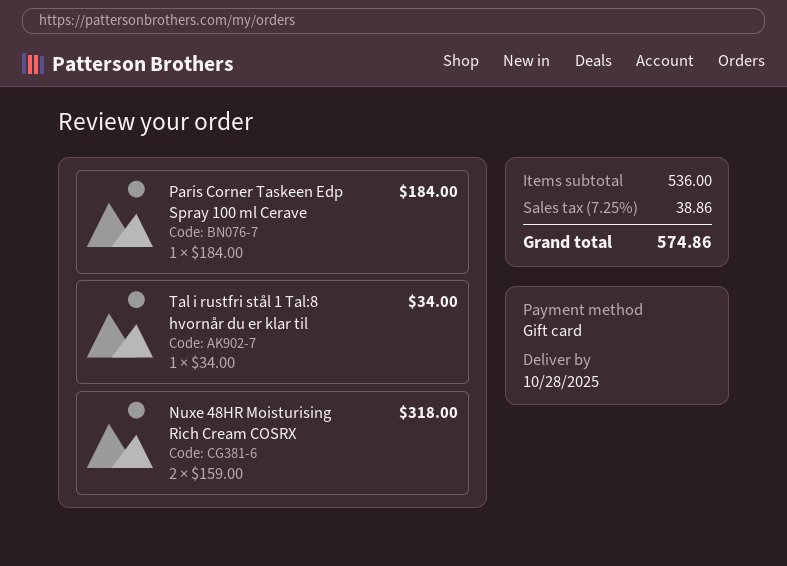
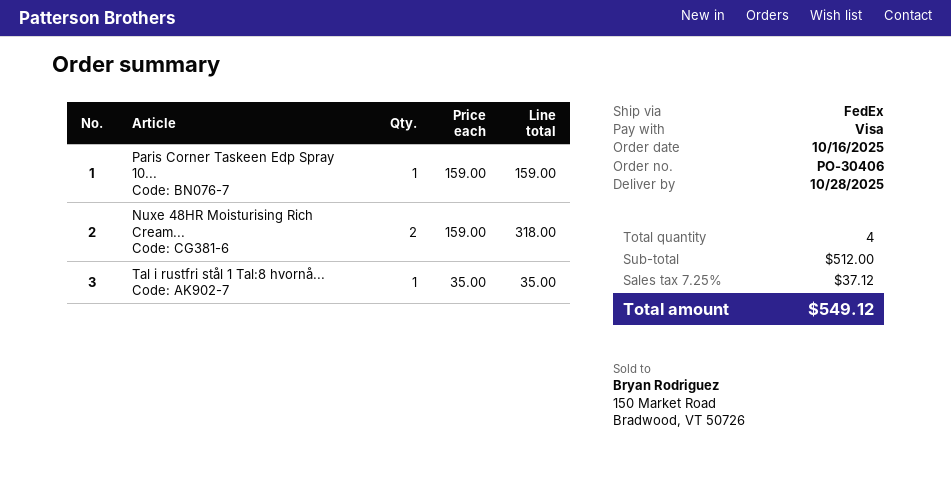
payment method: gift card -> Visa
Paris Corner Taskeen Edp Spray 100 ml Cerave: 1 x 184.00 = 184.00 -> 1 x 159.00 = 159.00
Tal i rustfri stål 1 Tal:8 hvornår du er klar til: 1 x 34.00 = 34.00 -> 1 x 35.00 = 35.00
subtotal: 536.00 -> 512.00
tax: 7.25% = 38.86 -> 7.25% = 37.12
total: 574.86 -> 549.12

